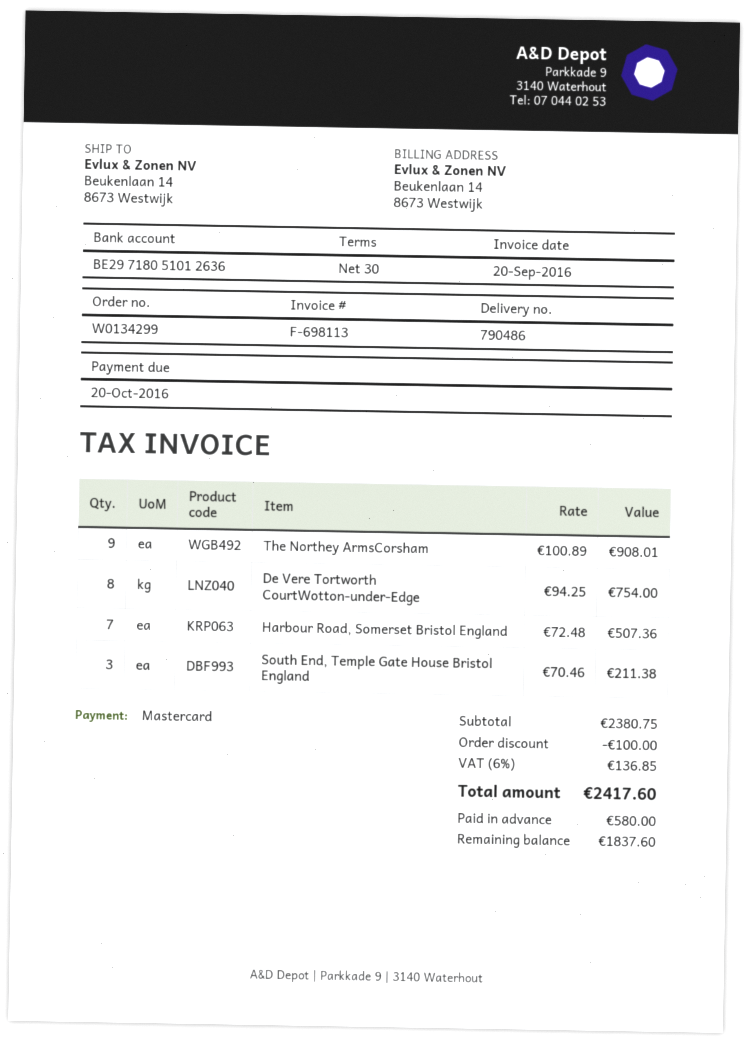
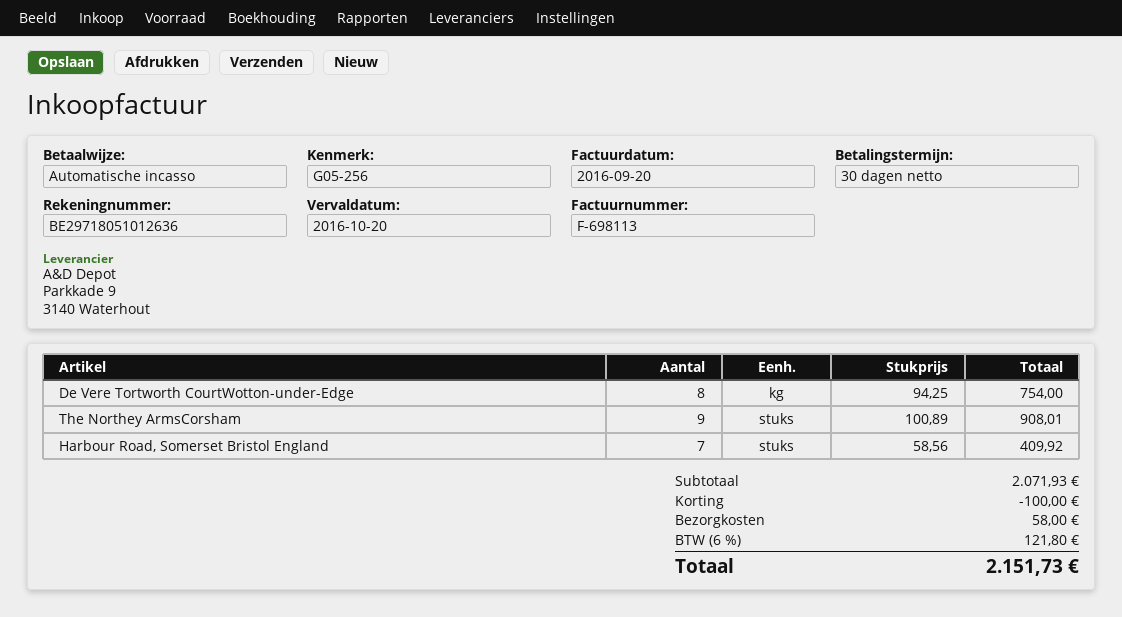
payment method: Mastercard -> direct debit
Harbour Road, Somerset Bristol England: 7 x 72.48 = 507.36 -> 7 x 58.56 = 409.92
South End, Temple Gate House Bristol England: 3 x 70.46 = 211.38 -> none
subtotal: 2380.75 -> 2071.93
shipping: none -> 58.00
tax: 6% = 136.85 -> 6% = 121.80
total: 2417.60 -> 2151.73

